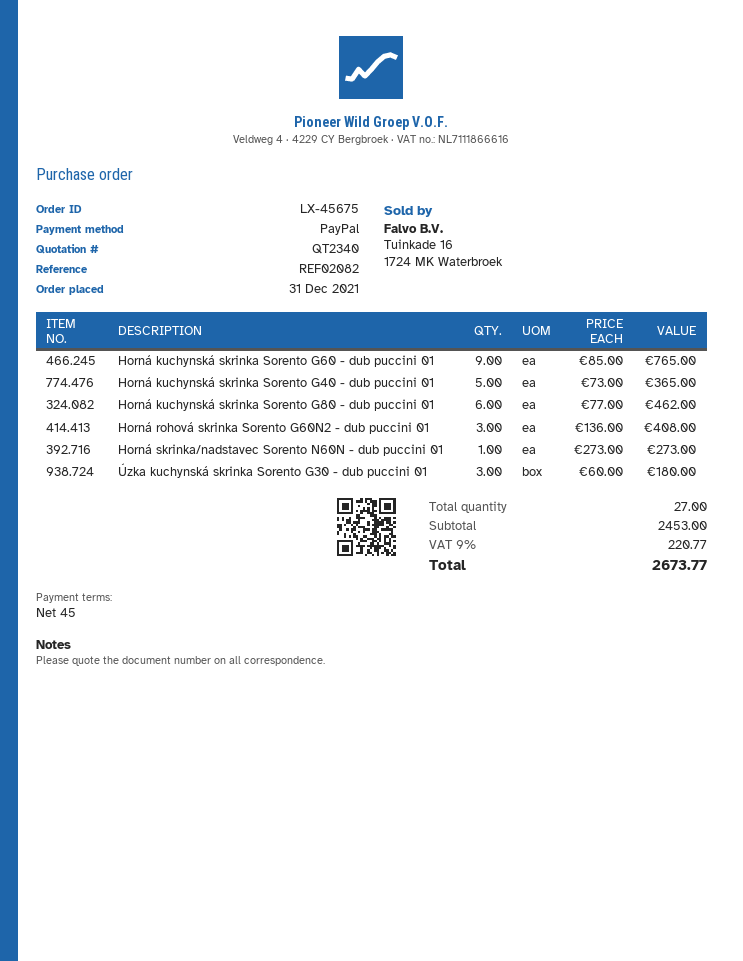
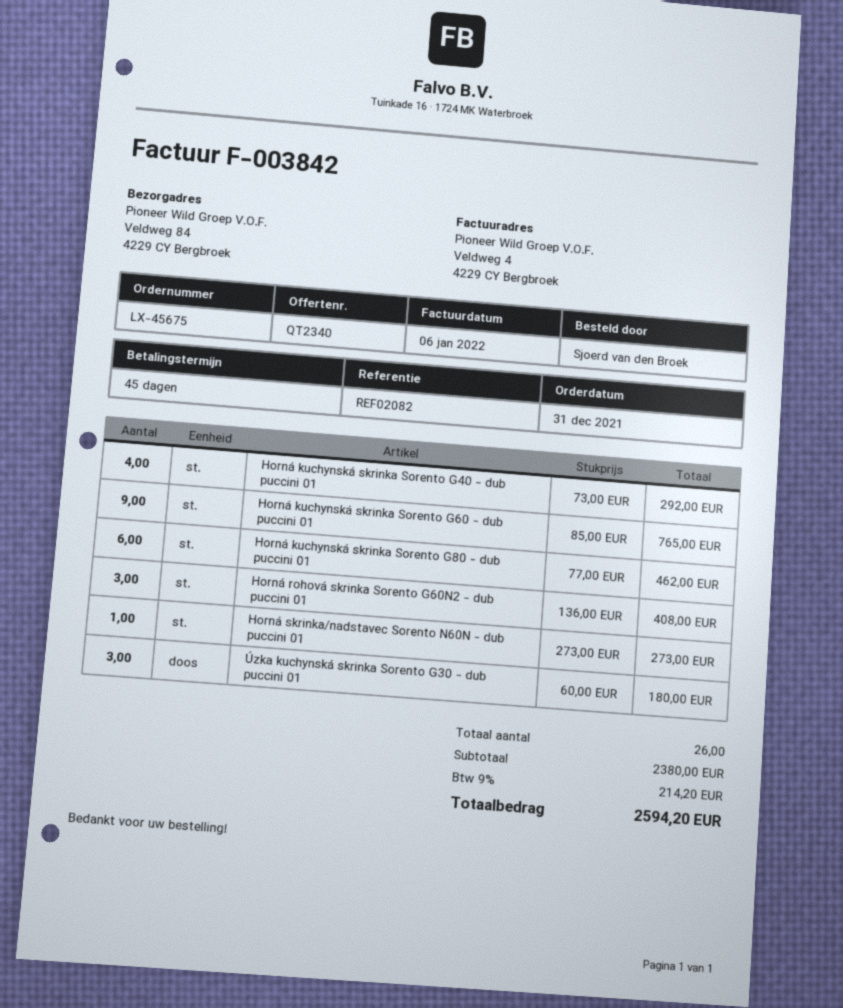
Horná kuchynská skrinka Sorento G40 - dub puccini 01: 5 x 73.00 = 365.00 -> 4 x 73.00 = 292.00
total quantity: 27 -> 26
subtotal: 2453.00 -> 2380.00
tax: 9% = 220.77 -> 9% = 214.20
total: 2673.77 -> 2594.20

